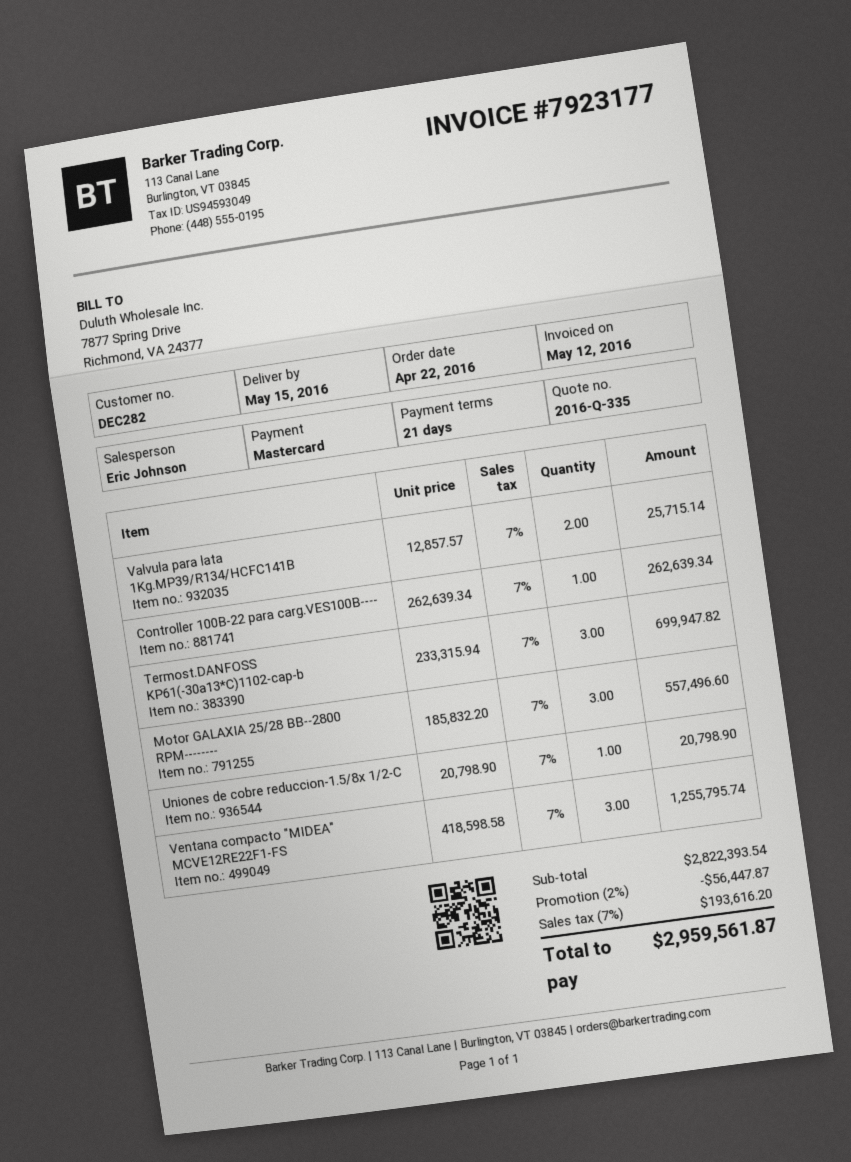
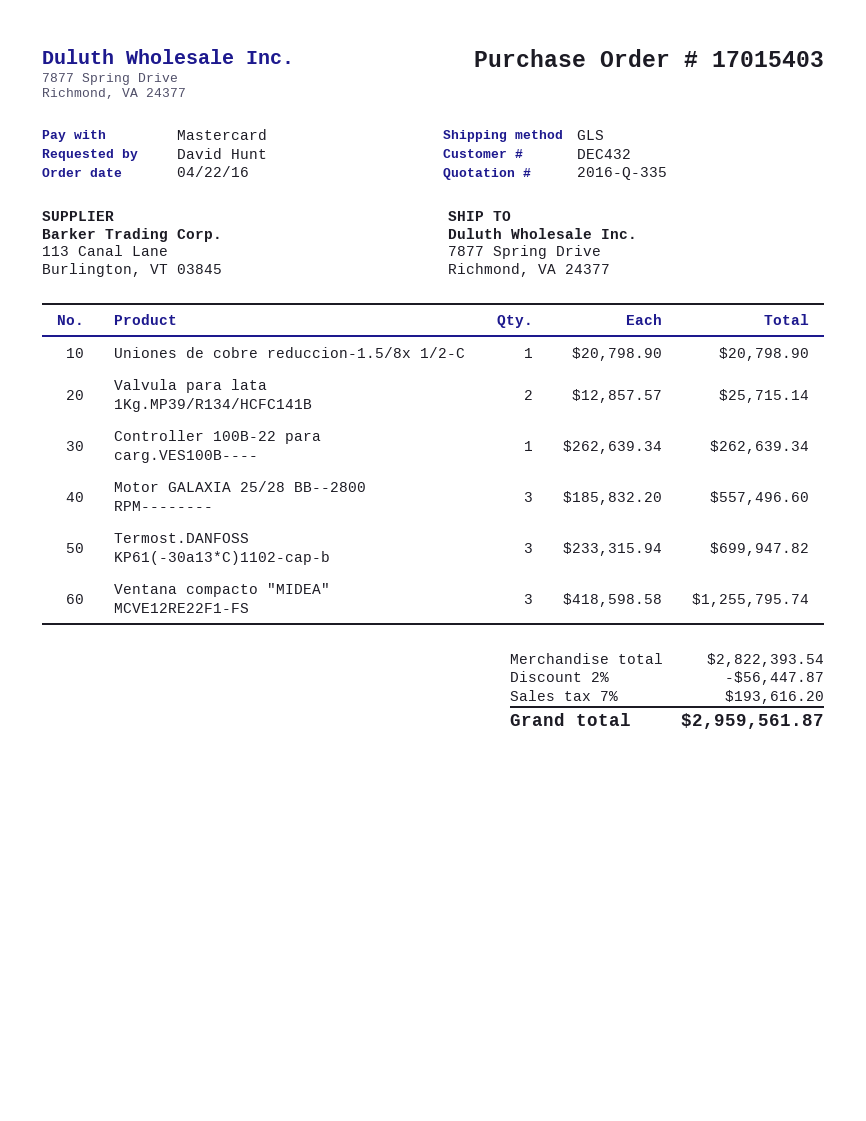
customer number: DEC282 -> DEC432

